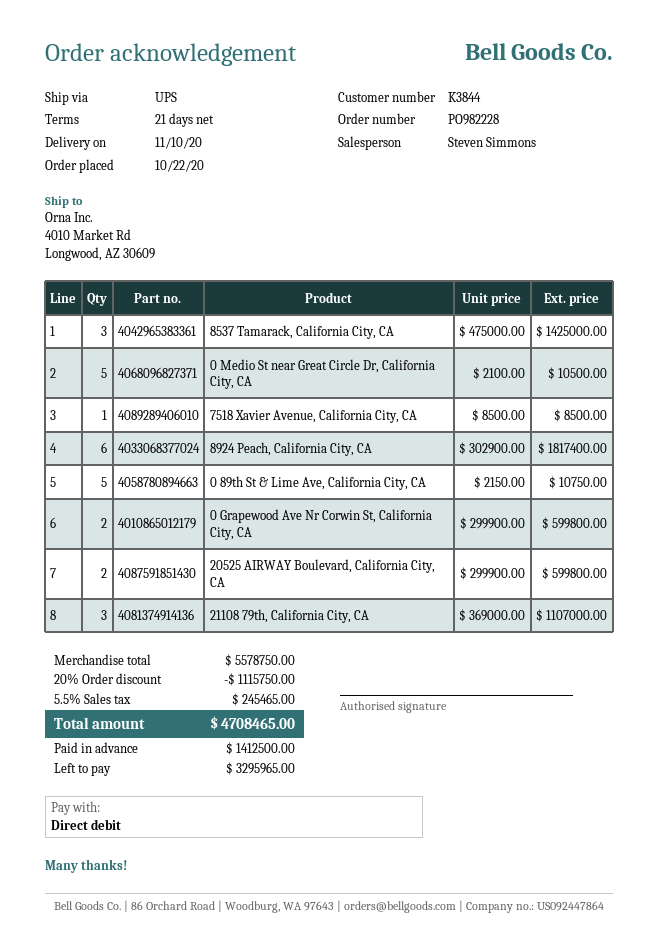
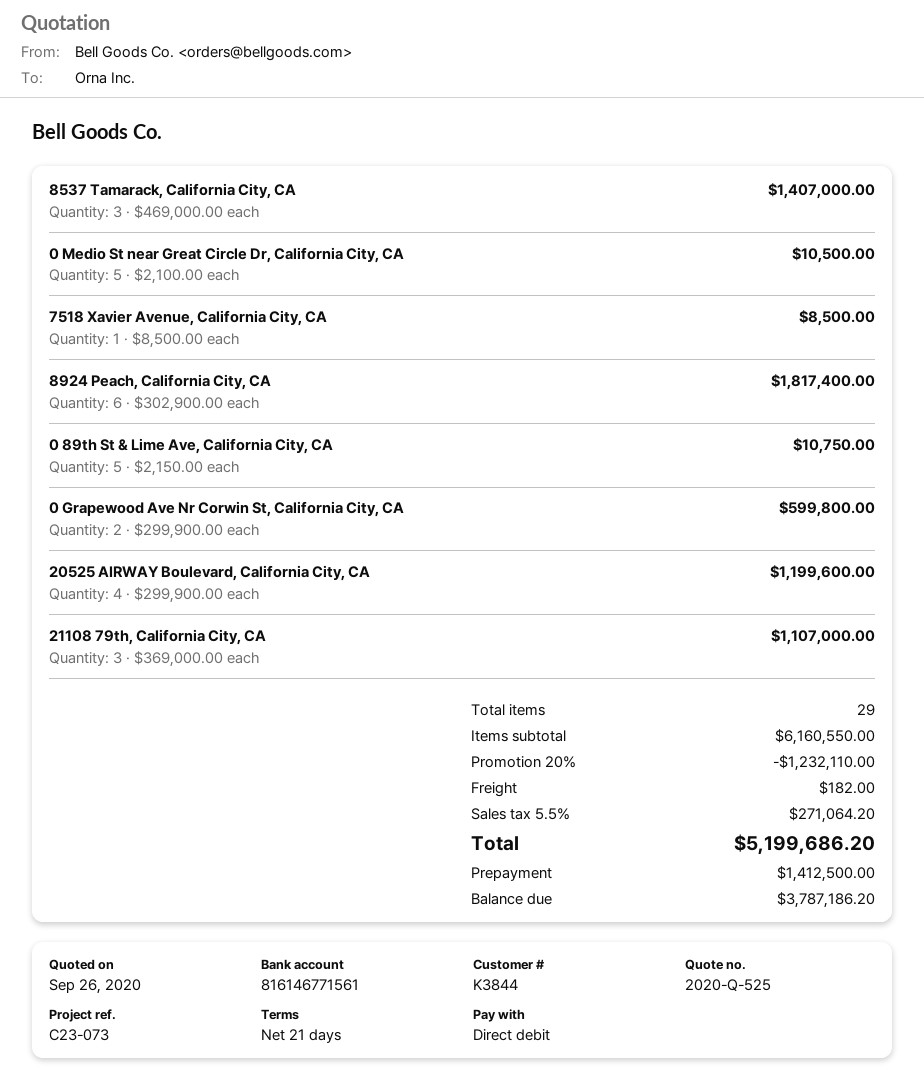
8537 Tamarack, California City, CA: 3 x 475000.00 = 1425000.00 -> 3 x 469000.00 = 1407000.00
20525 AIRWAY Boulevard, California City, CA: 2 x 299900.00 = 599800.00 -> 4 x 299900.00 = 1199600.00
subtotal: 5578750.00 -> 6160550.00
discount: 20% = 1115750.00 -> 20% = 1232110.00
shipping: none -> 182.00
tax: 5.5% = 245465.00 -> 5.5% = 271064.20
total: 4708465.00 -> 5199686.20
balance: 3295965.00 -> 3787186.20

